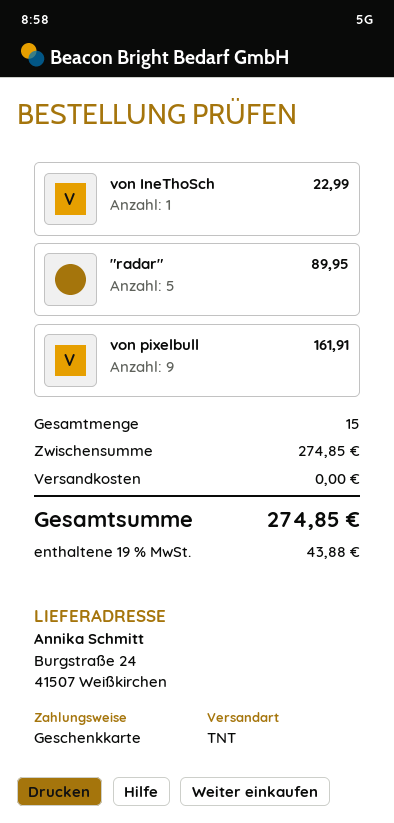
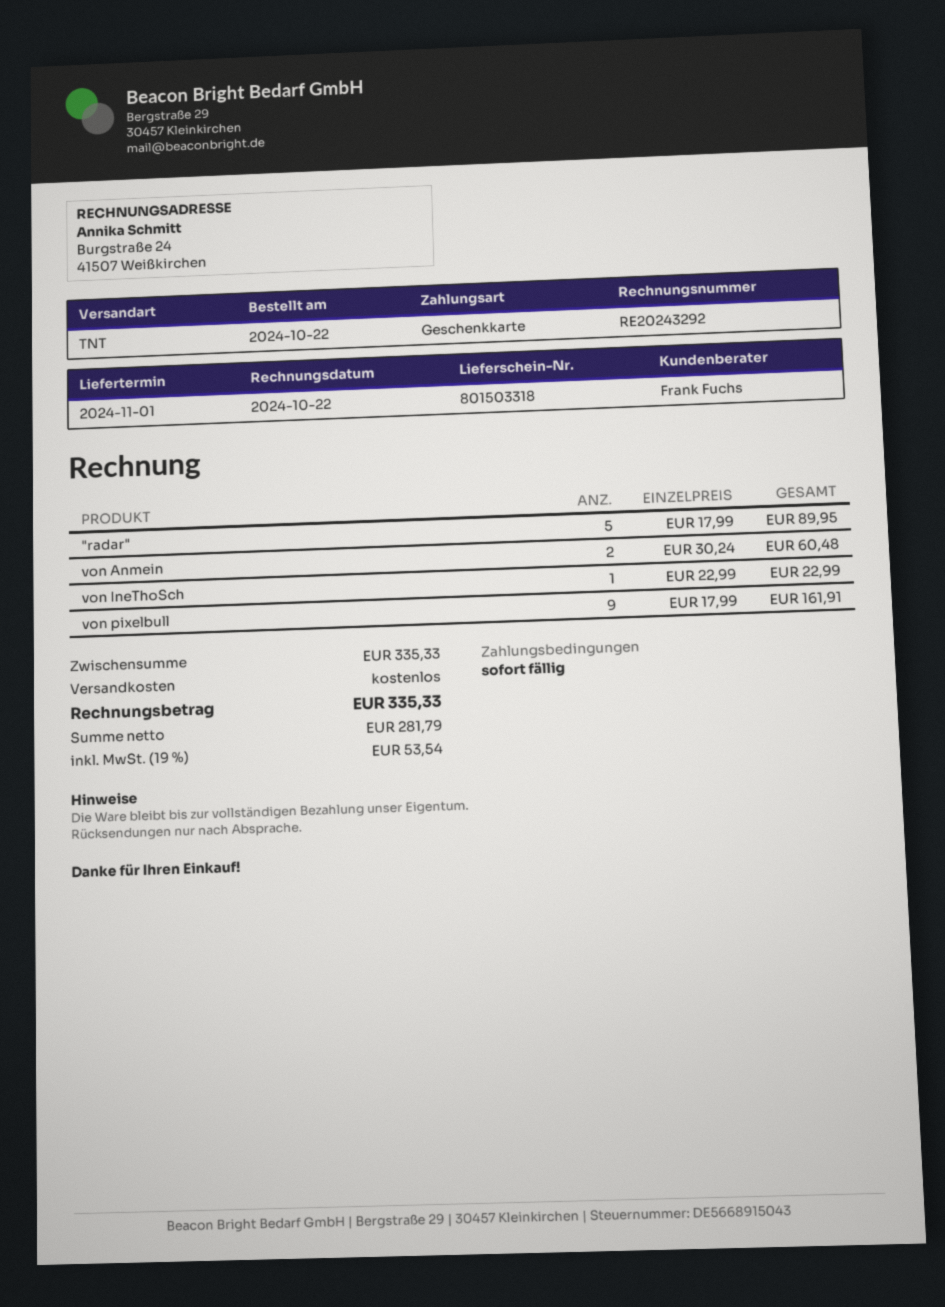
von Anmein: none -> 2 for 60.48
subtotal: 274.85 -> 335.33
tax: 19% = 43.88 -> 19% = 53.54
total: 274.85 -> 335.33

